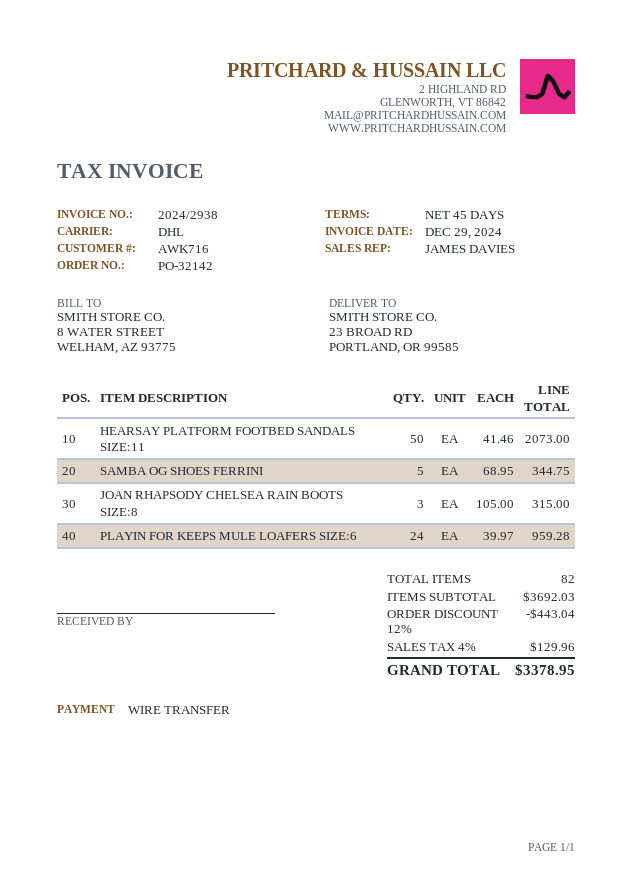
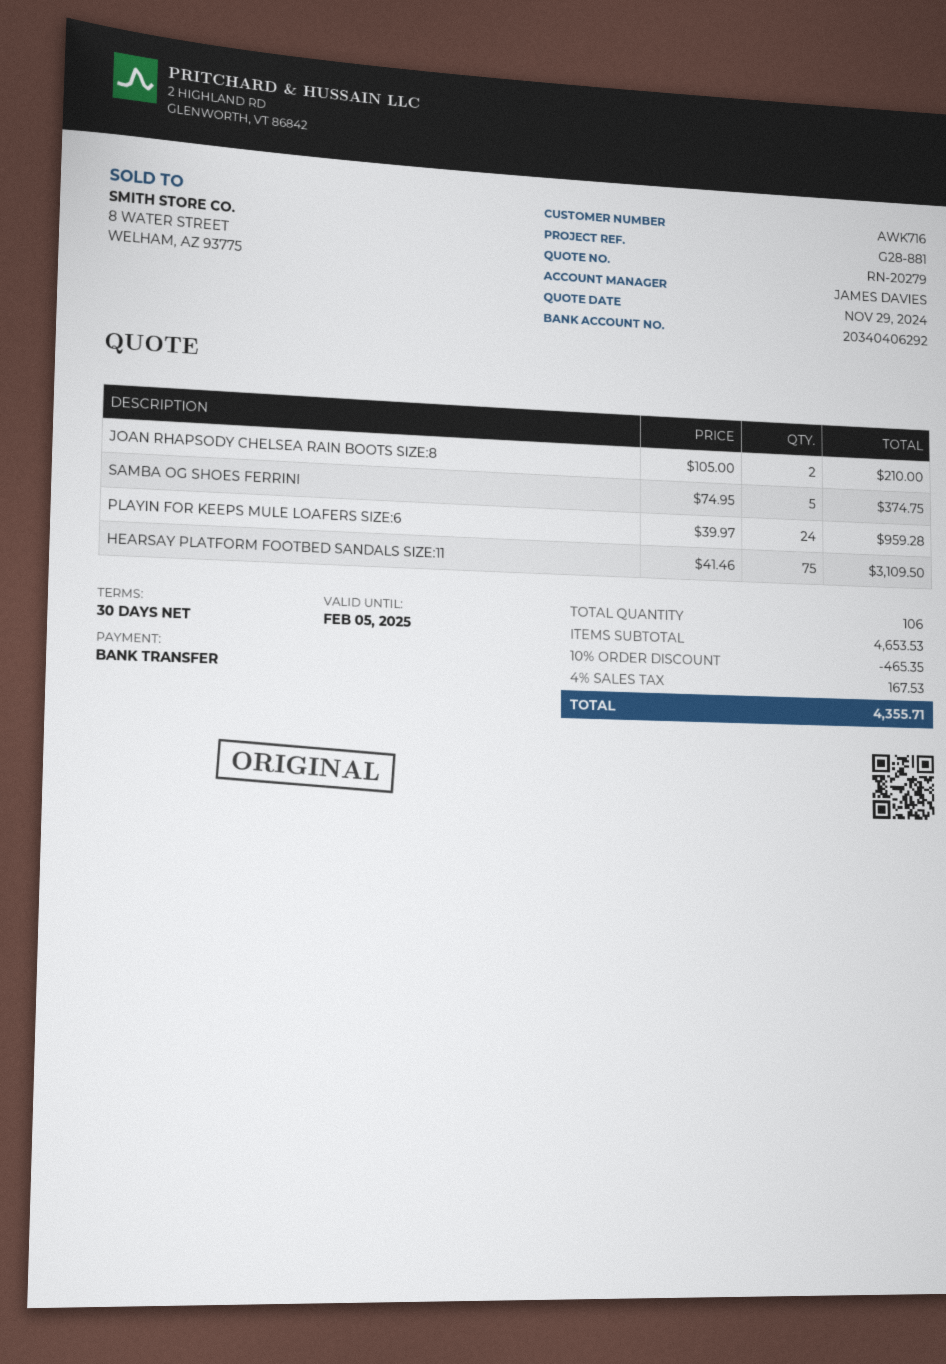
payment terms: 45 days -> 30 days
HEARSAY PLATFORM FOOTBED SANDALS SIZE:11: 50 x 41.46 = 2073.00 -> 75 x 41.46 = 3109.50
SAMBA OG SHOES FERRINI: 5 x 68.95 = 344.75 -> 5 x 74.95 = 374.75
JOAN RHAPSODY CHELSEA RAIN BOOTS SIZE:8: 3 x 105.00 = 315.00 -> 2 x 105.00 = 210.00
total quantity: 82 -> 106
subtotal: 3692.03 -> 4653.53
discount: 12% = 443.04 -> 10% = 465.35
tax: 4% = 129.96 -> 4% = 167.53
total: 3378.95 -> 4355.71

